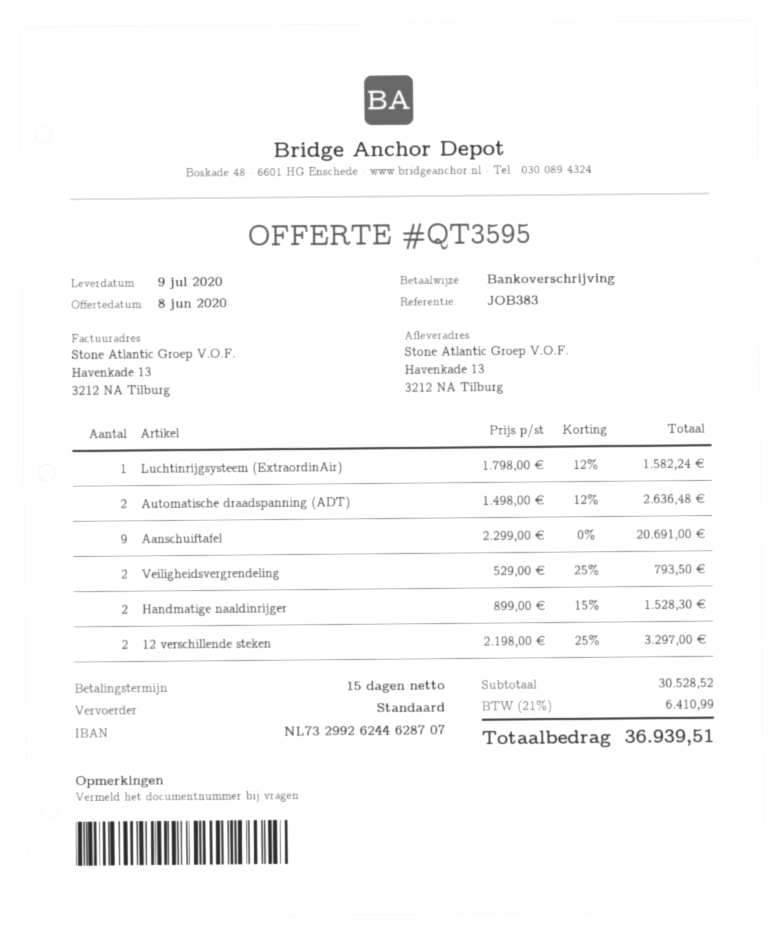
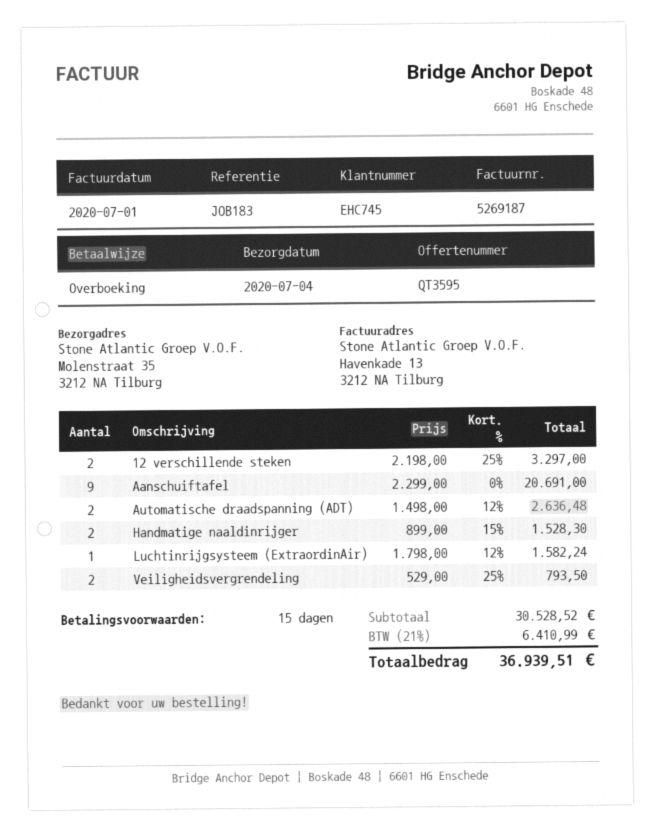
delivery date: 2020-07-09 -> 2020-07-04
reference: JOB383 -> JOB183
ship to: Havenkade 13, 3212 NA Tilburg -> Molenstraat 35, 3212 NA Tilburg

